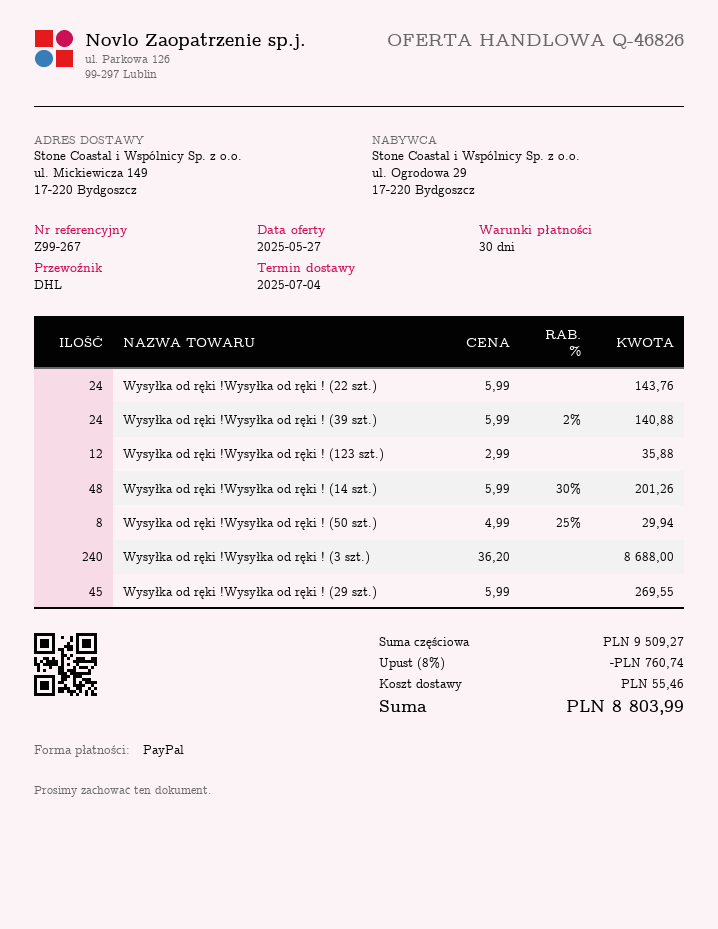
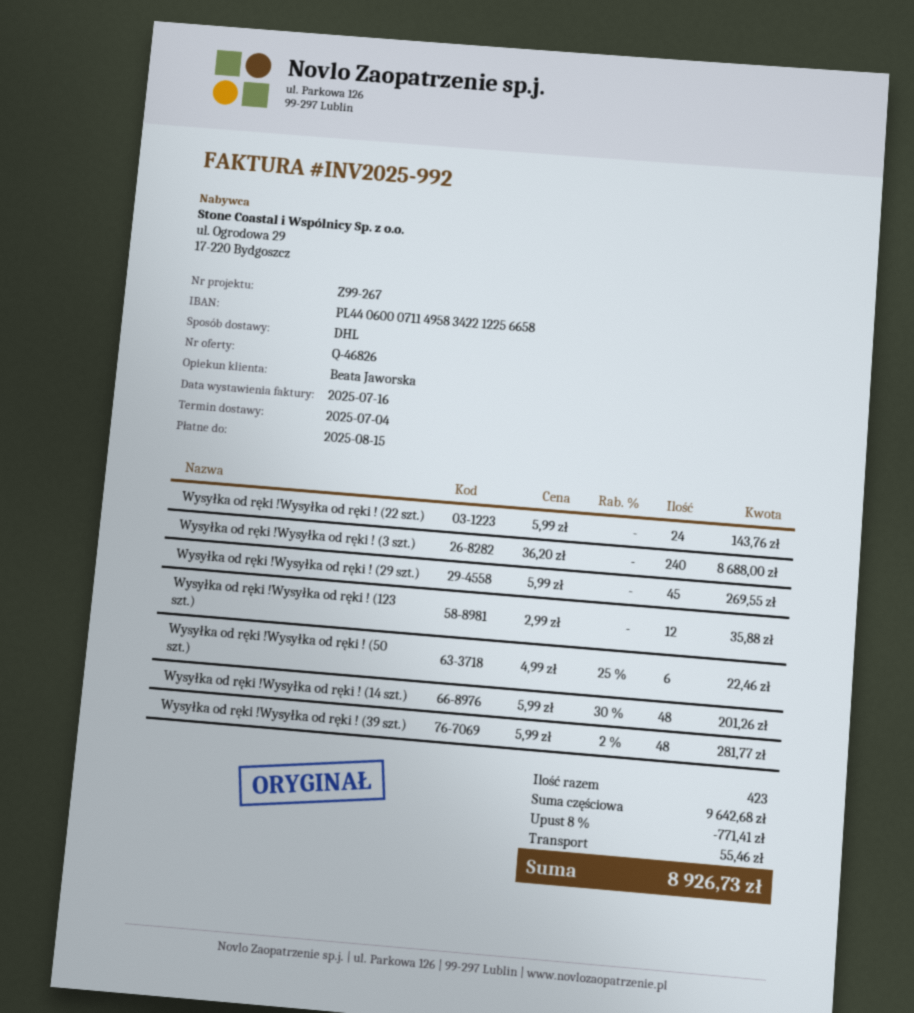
Wysyłka od ręki !Wysyłka od ręki ! (39 szt.): 24 x 5.99 - 2% = 140.88 -> 48 x 5.99 - 2% = 281.77
Wysyłka od ręki !Wysyłka od ręki ! (50 szt.): 8 x 4.99 - 25% = 29.94 -> 6 x 4.99 - 25% = 22.46
subtotal: 9509.27 -> 9642.68
discount: 8% = 760.74 -> 8% = 771.41
total: 8803.99 -> 8926.73

